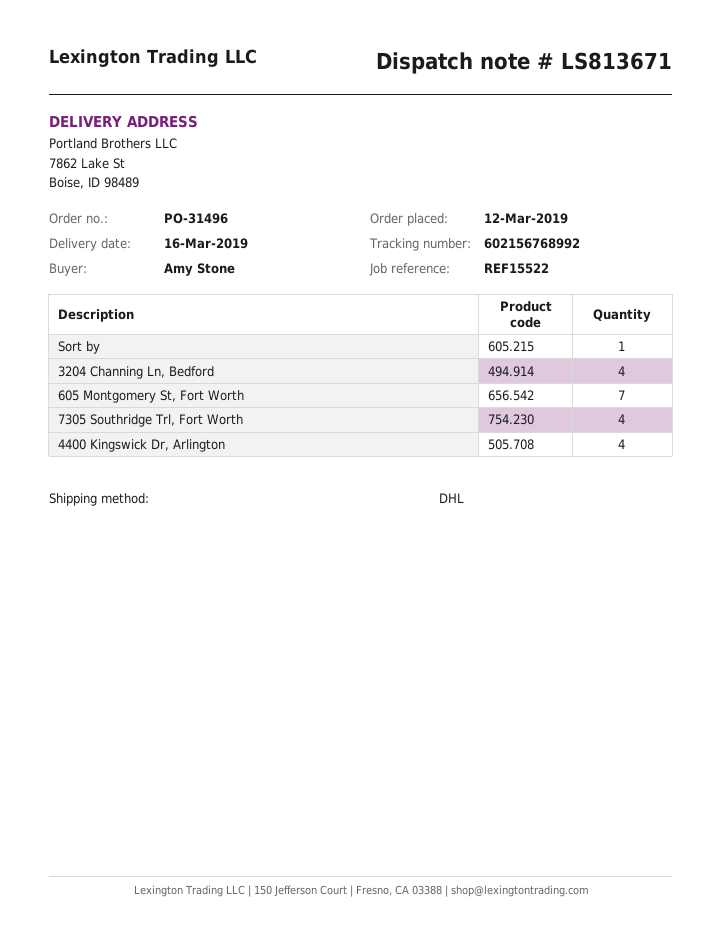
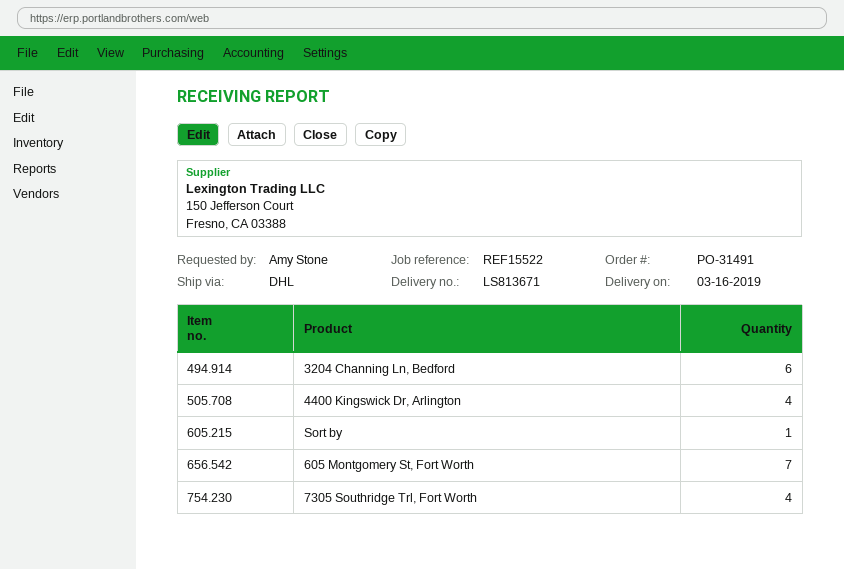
order number: PO-31496 -> PO-31491
3204 Channing Ln, Bedford: 4 -> 6

